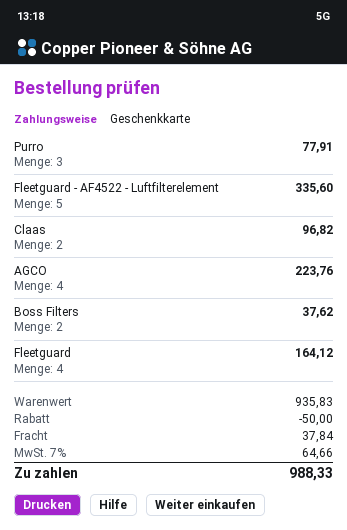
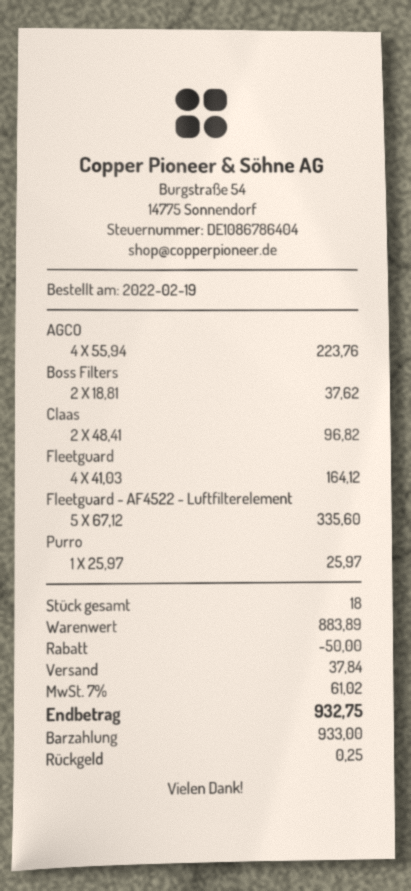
payment method: gift card -> cash
Purro: 3 for 77.91 -> 1 for 25.97
subtotal: 935.83 -> 883.89
tax: 7% = 64.66 -> 7% = 61.02
total: 988.33 -> 932.75

